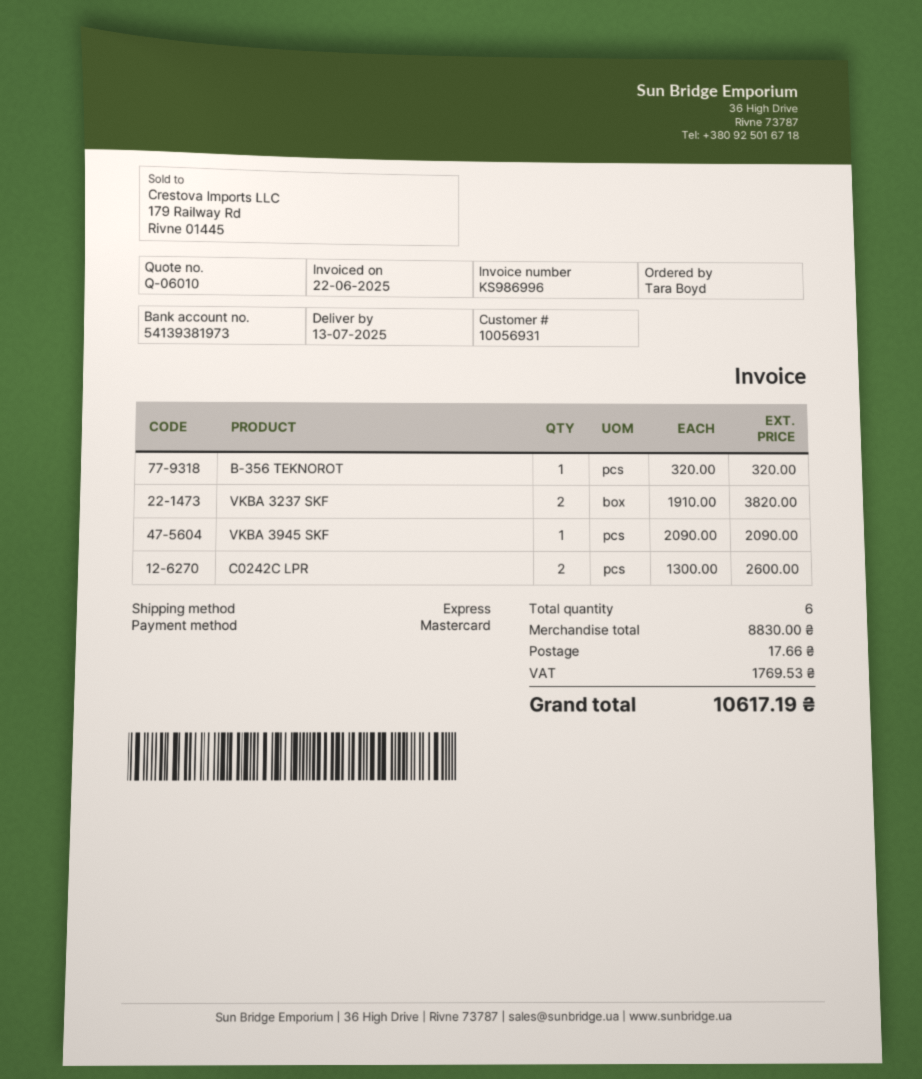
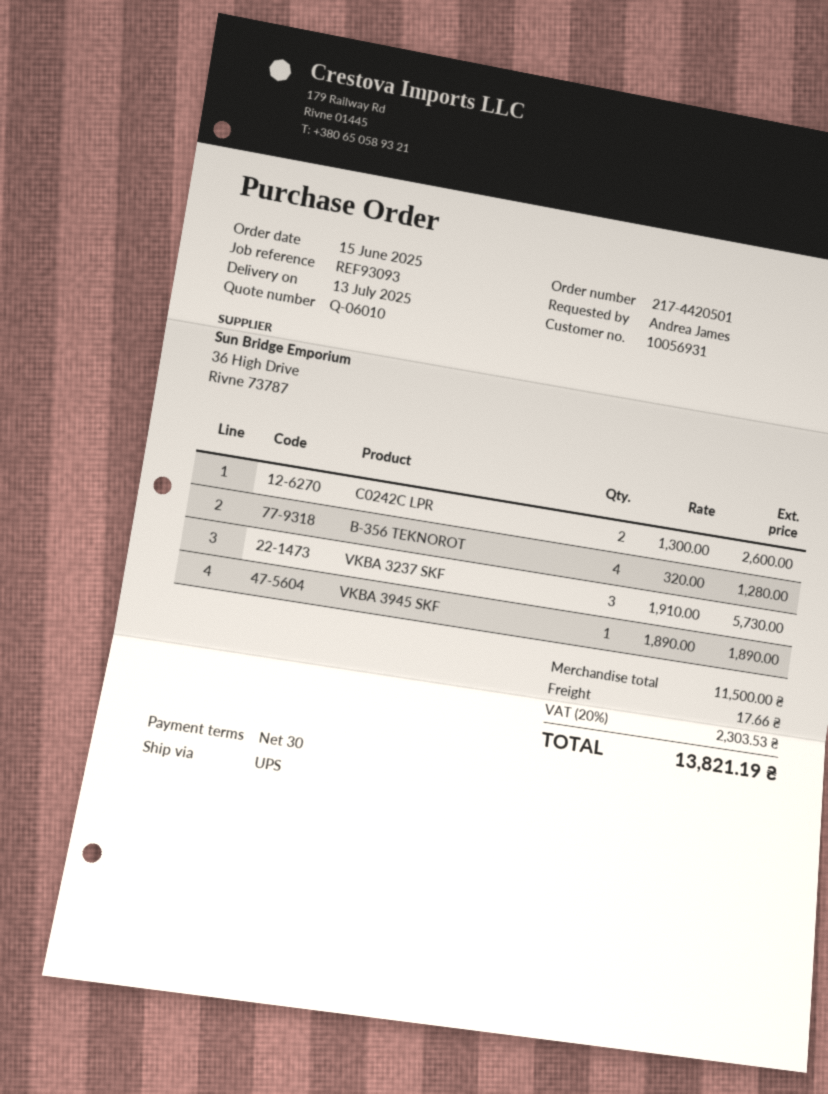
ordered by: Tara Boyd -> Andrea James
shipping method: express -> UPS
B-356 TEKNOROT: 1 x 320.00 = 320.00 -> 4 x 320.00 = 1280.00
VKBA 3237 SKF: 2 x 1910.00 = 3820.00 -> 3 x 1910.00 = 5730.00
VKBA 3945 SKF: 1 x 2090.00 = 2090.00 -> 1 x 1890.00 = 1890.00
subtotal: 8830.00 -> 11500.00
tax: 1769.53 -> 2303.53
total: 10617.19 -> 13821.19

